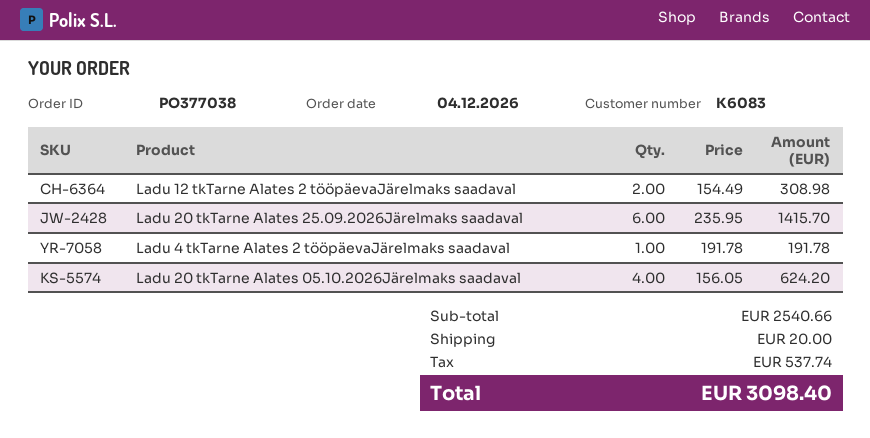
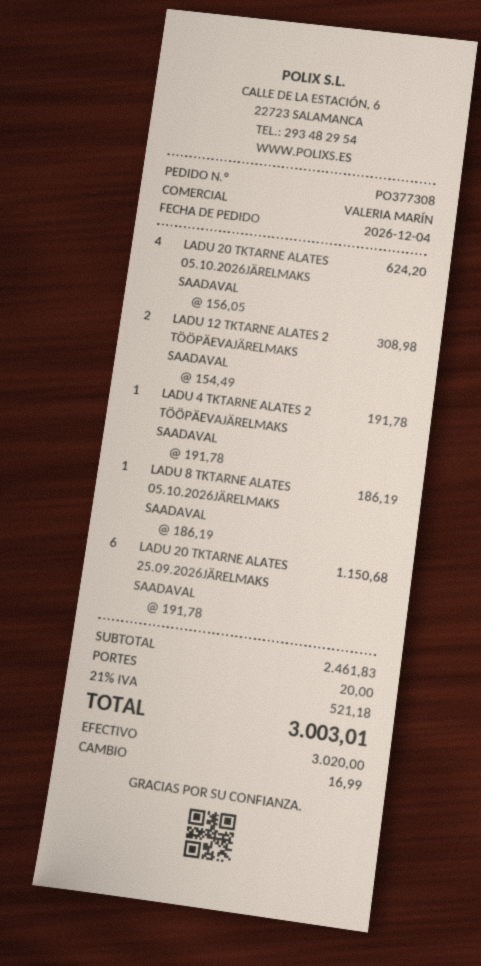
order number: PO377038 -> PO377308
Ladu 20 tkTarne Alates 25.09.2026Järelmaks saadaval: 6 x 235.95 = 1415.70 -> 6 x 191.78 = 1150.68
LADU 8 TKTARNE ALATES 05.10.2026JÄRELMAKS SAADAVAL: none -> 1 x 186.19 = 186.19
subtotal: 2540.66 -> 2461.83
tax: 537.74 -> 521.18
total: 3098.40 -> 3003.01

